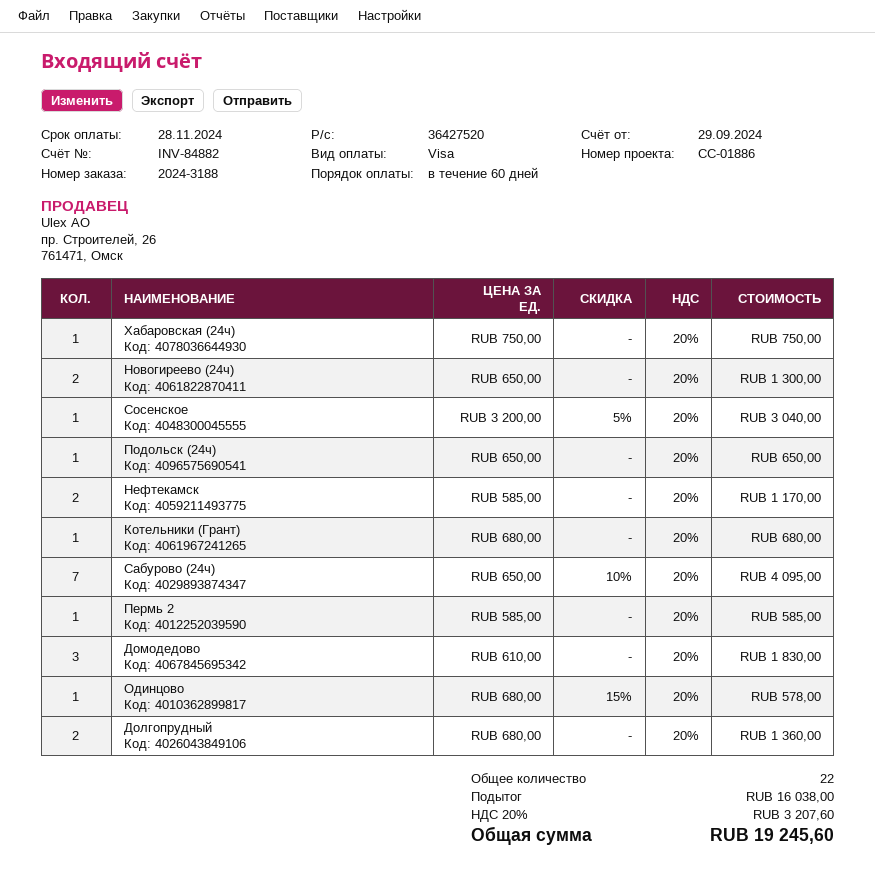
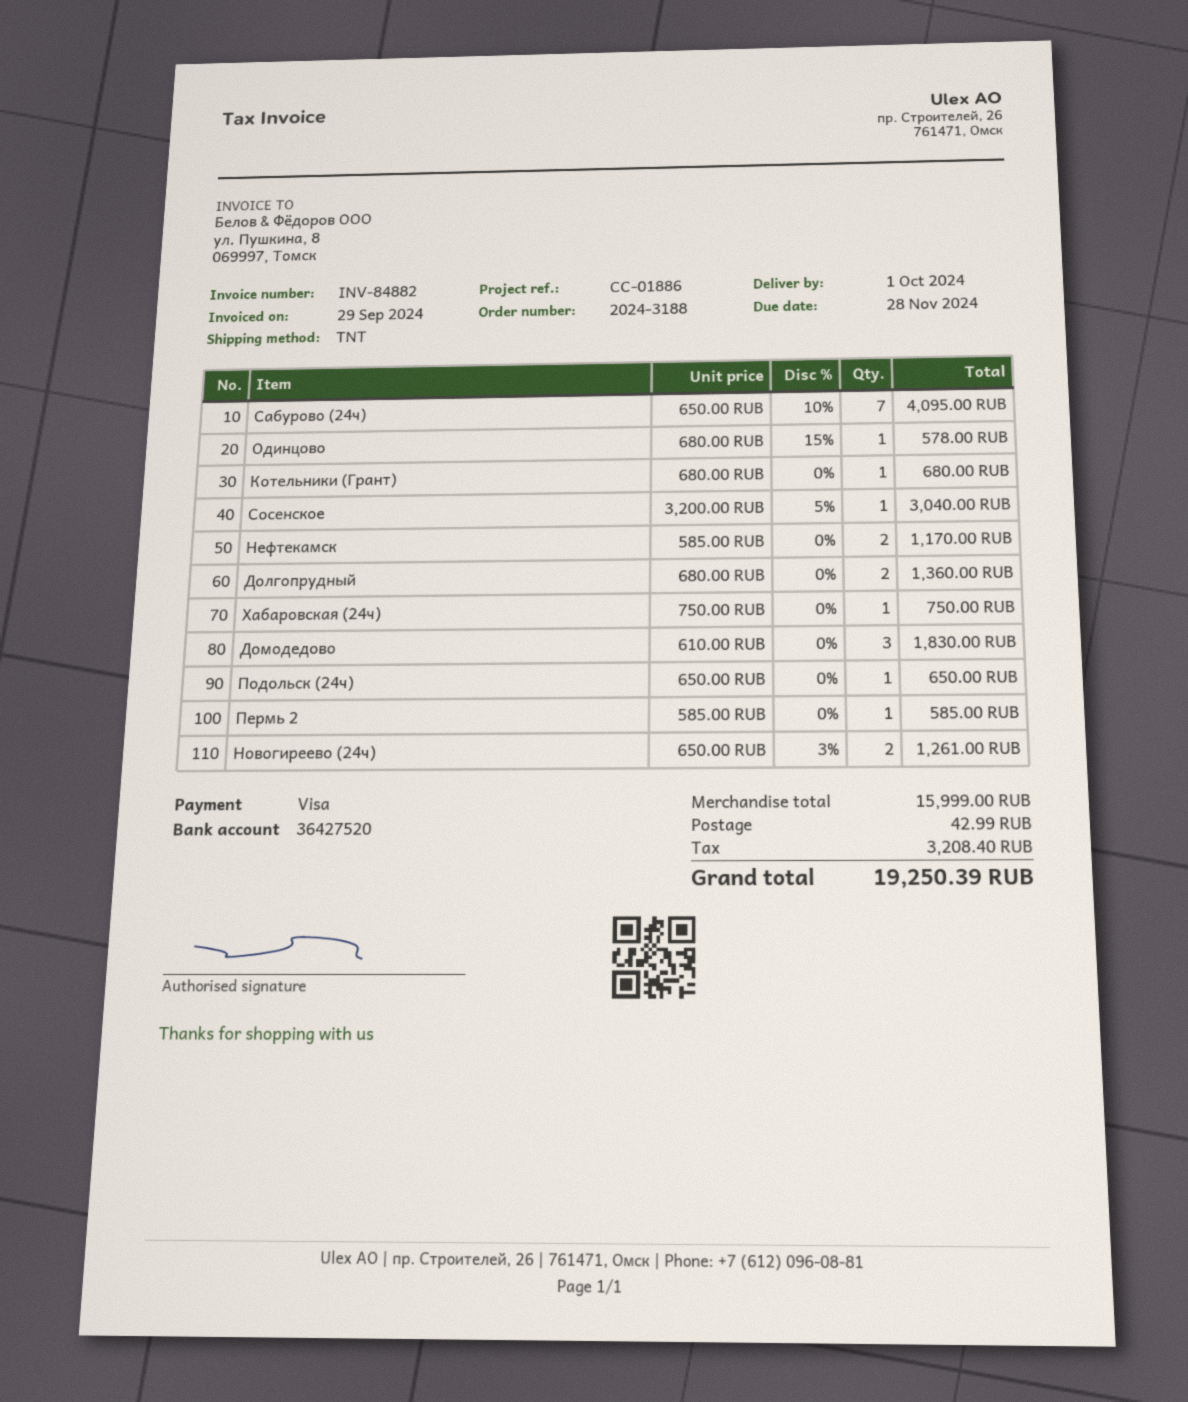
Новогиреево (24ч): 2 x 650.00 = 1300.00 -> 2 x 650.00 - 3% = 1261.00
subtotal: 16038.00 -> 15999.00
shipping: none -> 42.99
tax: 3207.60 -> 3208.40
total: 19245.60 -> 19250.39

